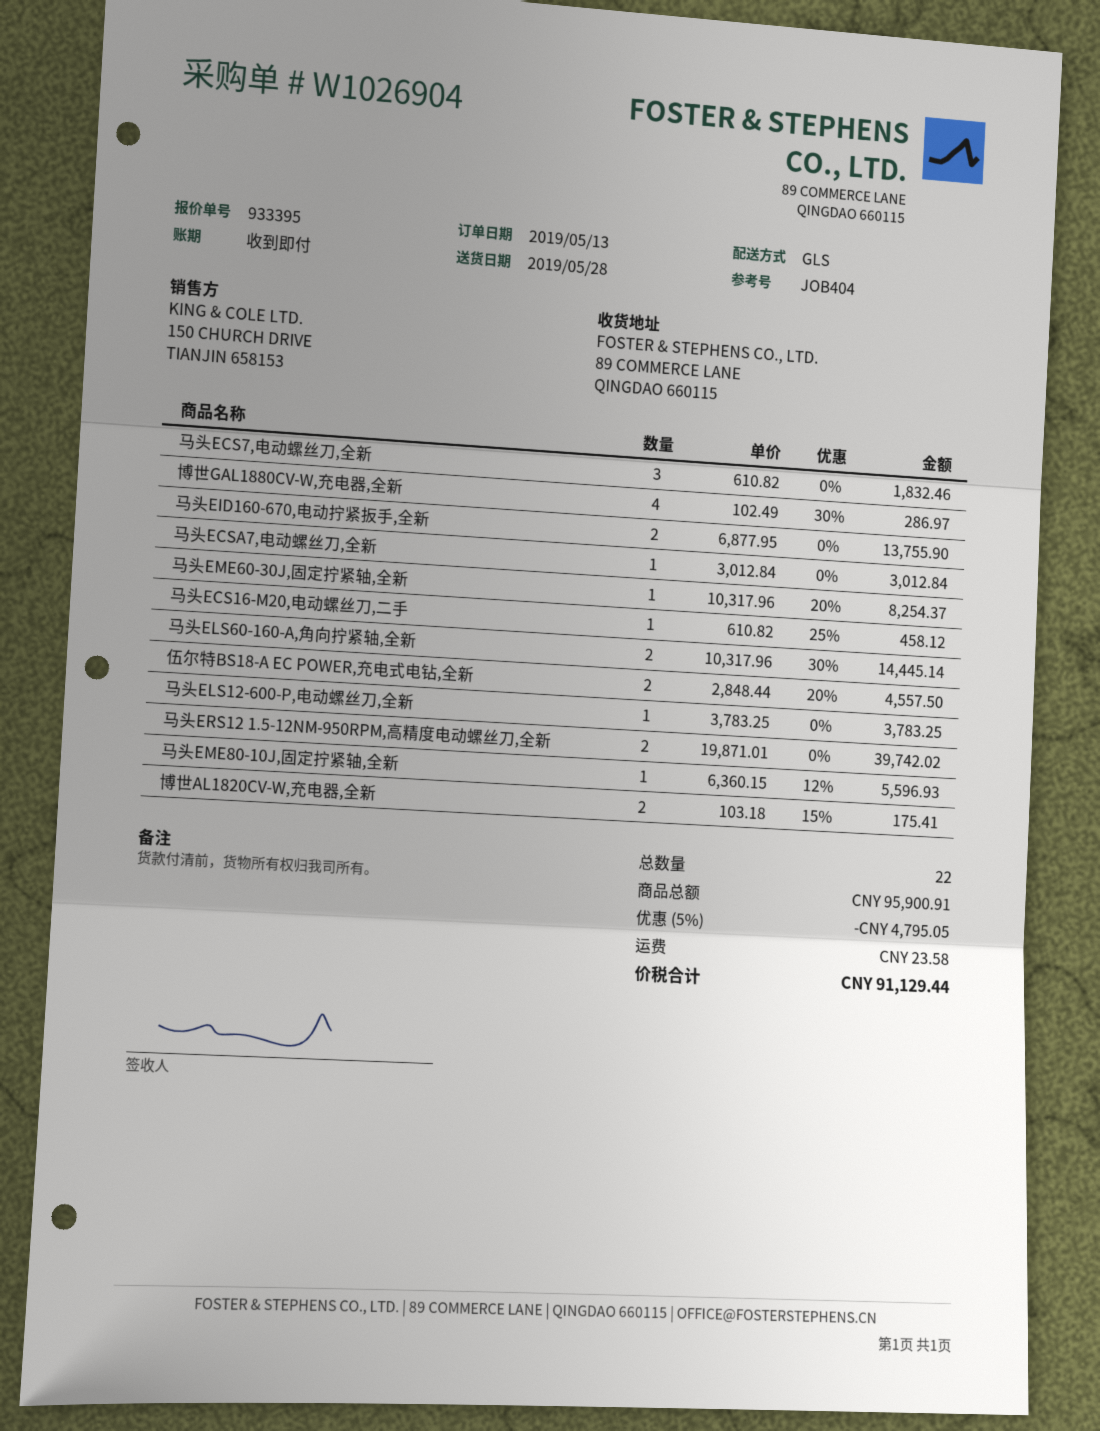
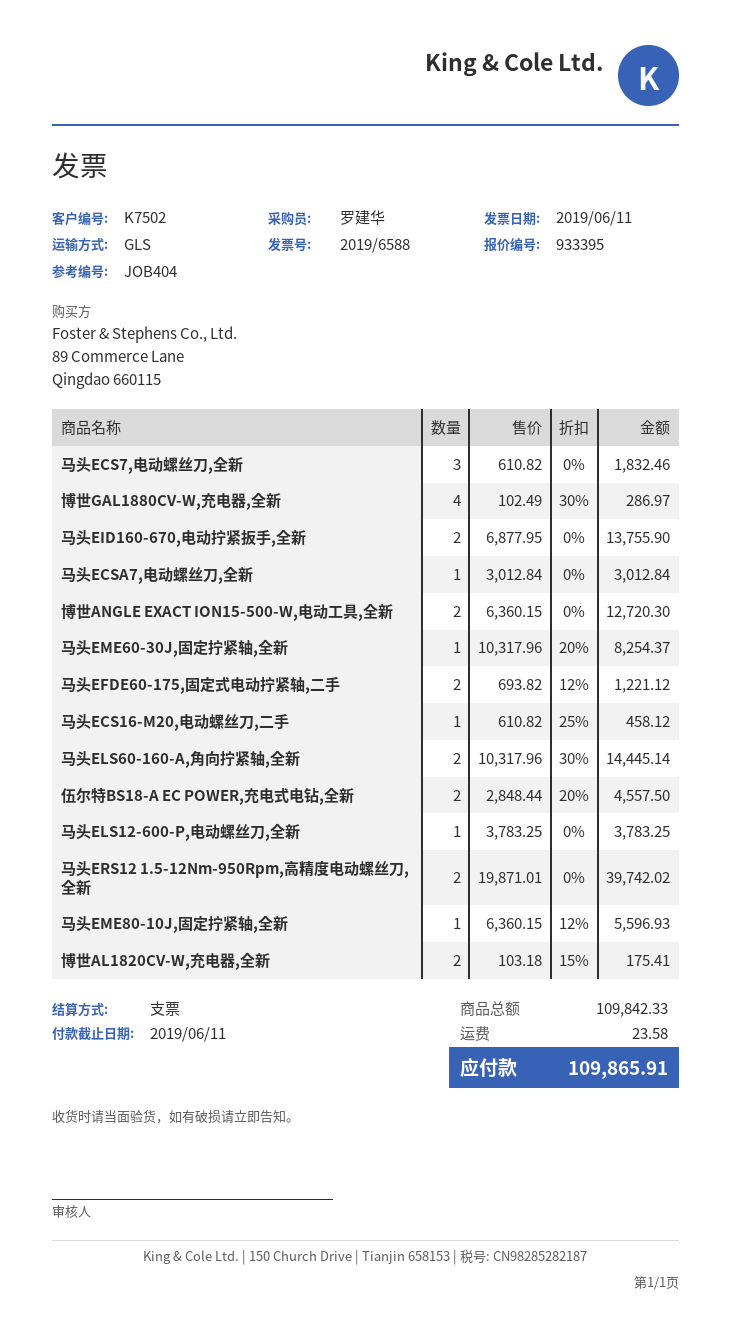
博世ANGLE EXACT ION15-500-W,电动工具,全新: none -> 2 x 6360.15 = 12720.30
马头EFDE60-175,固定式电动拧紧轴,二手: none -> 2 x 693.82 - 12% = 1221.12
subtotal: 95900.91 -> 109842.33
discount: 5% = 4795.05 -> none
total: 91129.44 -> 109865.91

